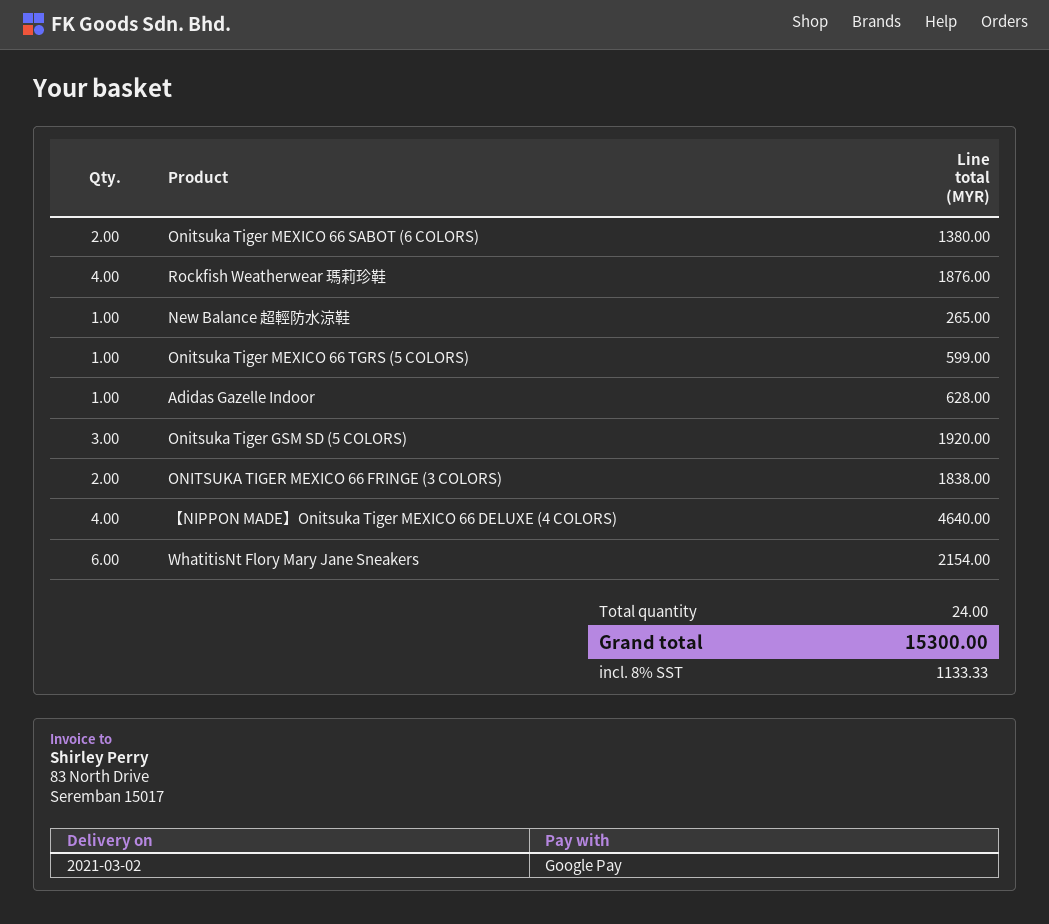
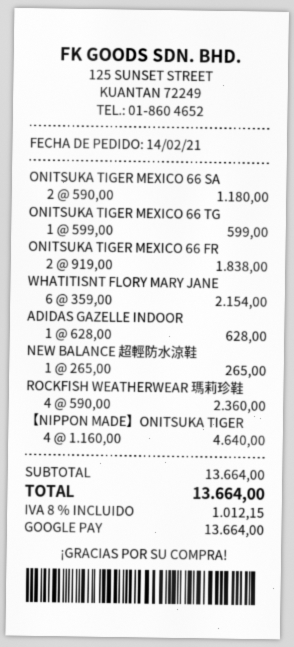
Onitsuka Tiger MEXICO 66 SABOT (6 COLORS): 2 for 1380.00 -> 2 for 1180.00
Rockfish Weatherwear 瑪莉珍鞋: 4 for 1876.00 -> 4 for 2360.00
Onitsuka Tiger GSM SD (5 COLORS): 3 for 1920.00 -> none
tax: 8% = 1133.33 -> 8% = 1012.15
total: 15300.00 -> 13664.00

